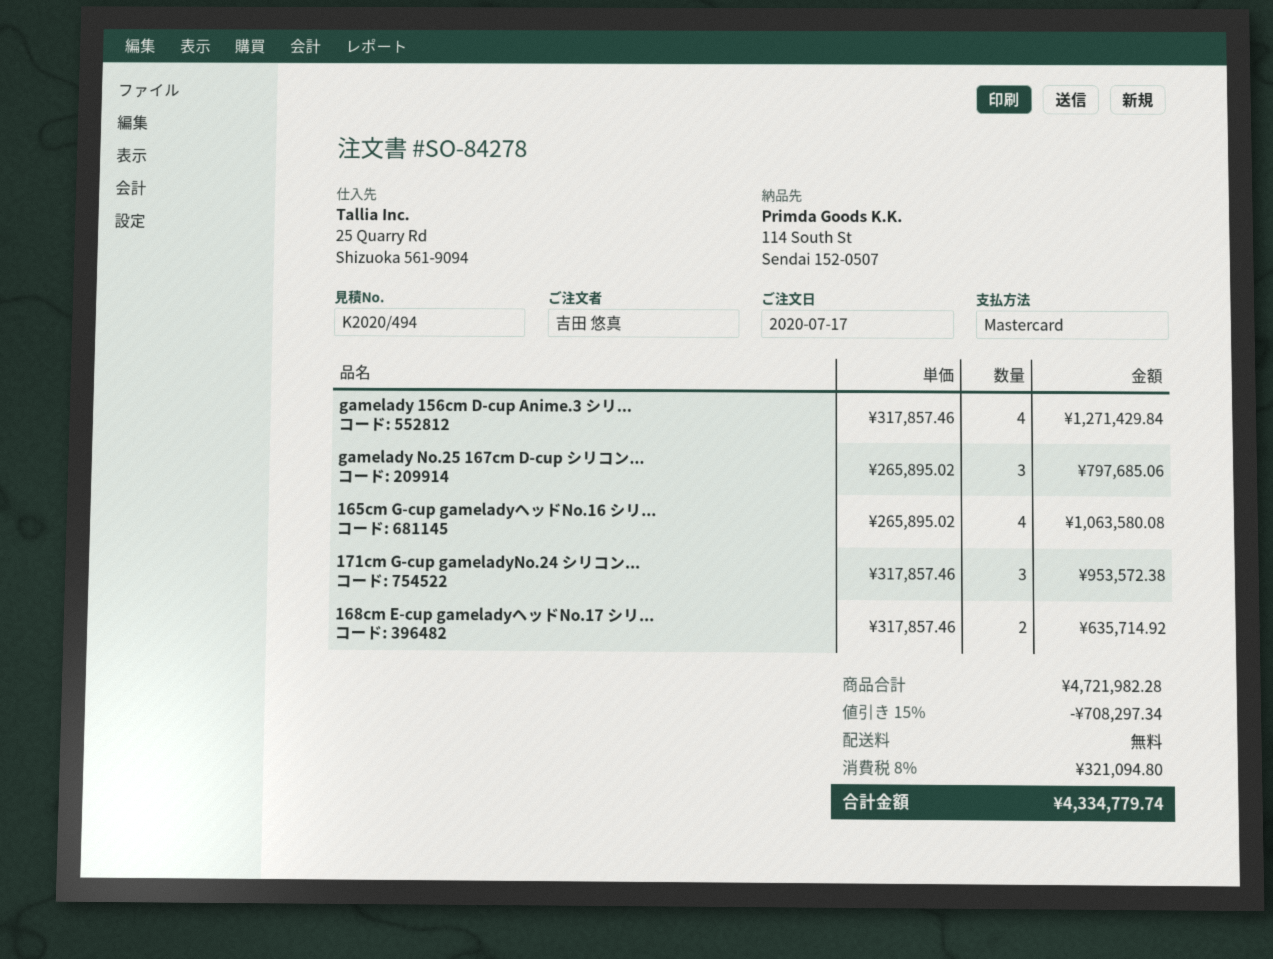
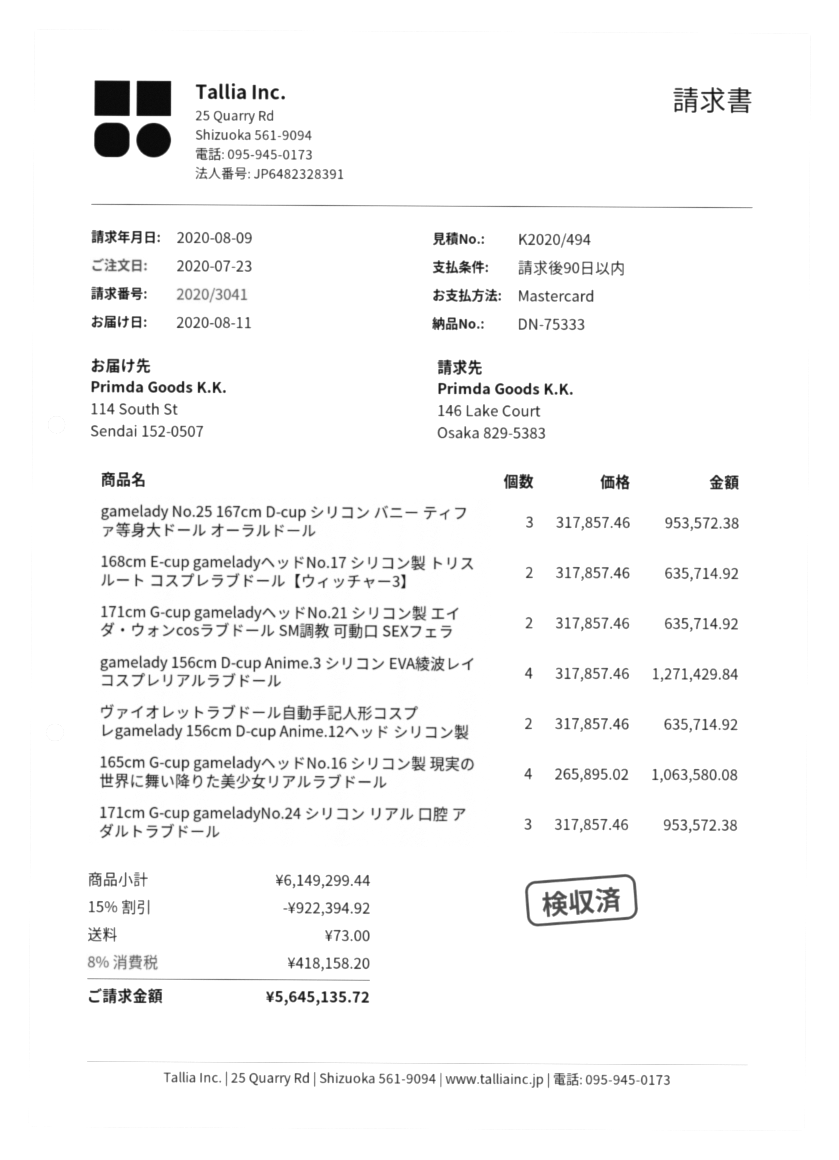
order date: 2020-07-17 -> 2020-07-23
gamelady No.25 167cm D-cup シリコン...: 3 x 265895.02 = 797685.06 -> 3 x 317857.46 = 953572.38
171cm G-cup gameladyヘッドNo.21 シリコン製 エイダ・ウォンcosラブドール SM調教 可動口 SEXフェラ: none -> 2 x 317857.46 = 635714.92
ヴァイオレットラブドール自動手記人形コスプレgamelady 156cm D-cup Anime.12ヘッド シリコン製: none -> 2 x 317857.46 = 635714.92
subtotal: 4721982.28 -> 6149299.44
discount: 15% = 708297.34 -> 15% = 922394.92
shipping: 0.00 -> 73.00
tax: 8% = 321094.80 -> 8% = 418158.20
total: 4334779.74 -> 5645135.72

